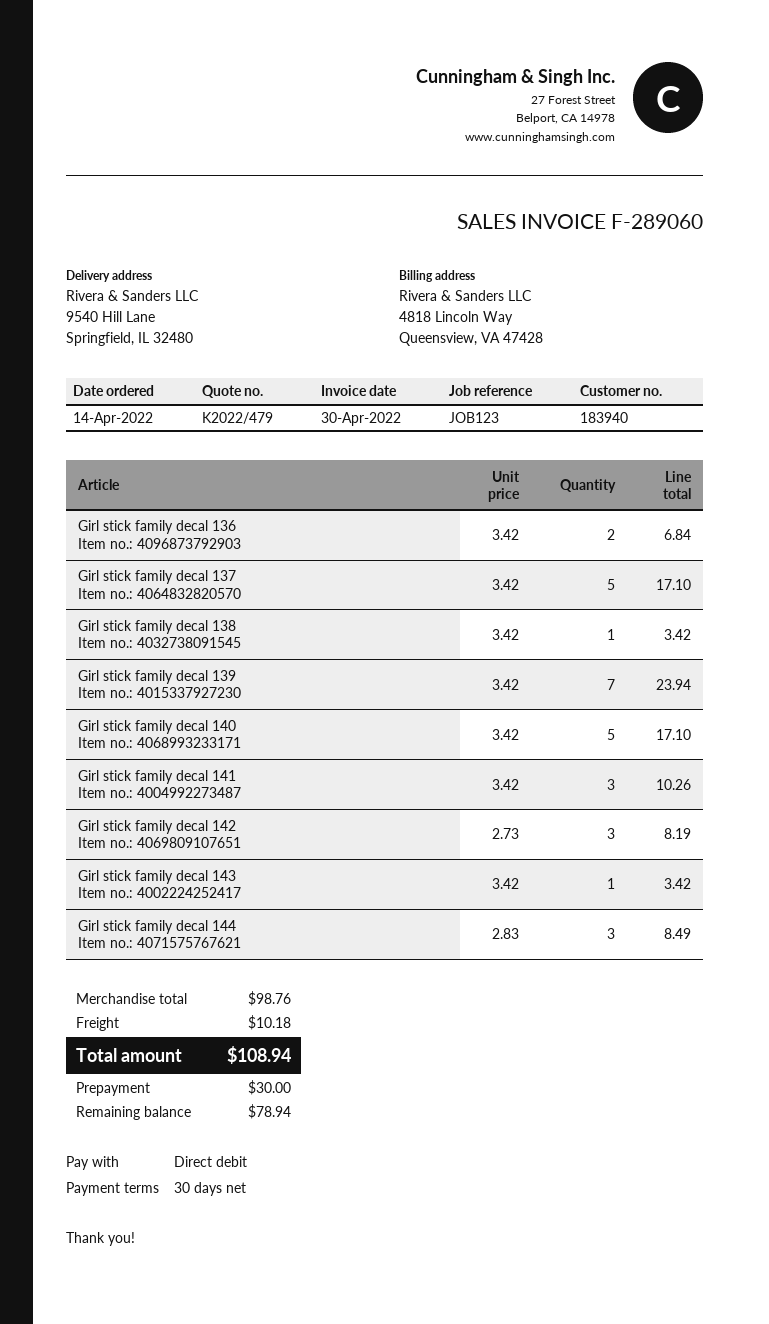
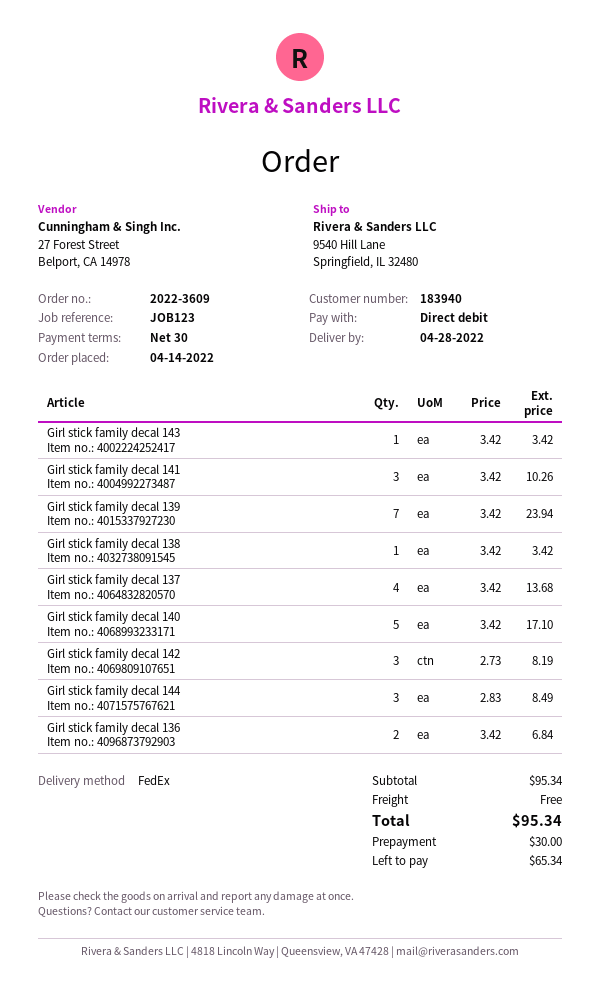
Girl stick family decal 137: 5 x 3.42 = 17.10 -> 4 x 3.42 = 13.68
subtotal: 98.76 -> 95.34
shipping: 10.18 -> 0.00
total: 108.94 -> 95.34
balance: 78.94 -> 65.34

